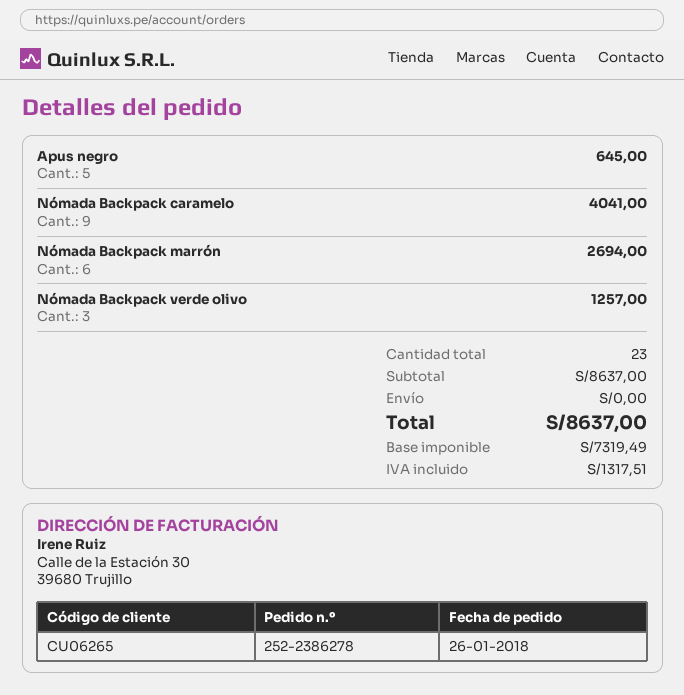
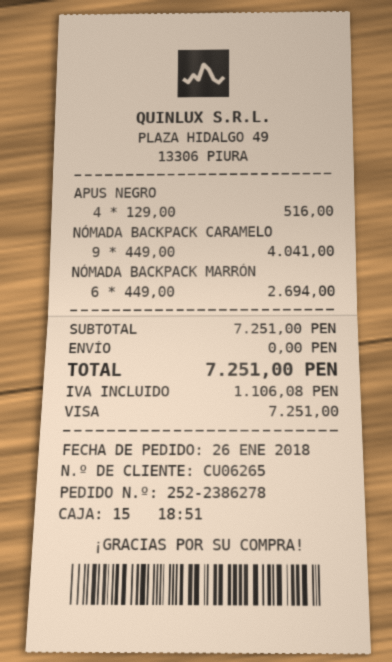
Apus negro: 5 for 645.00 -> 4 for 516.00
Nómada Backpack verde olivo: 3 for 1257.00 -> none
subtotal: 8637.00 -> 7251.00
tax: 1317.51 -> 1106.08
total: 8637.00 -> 7251.00

